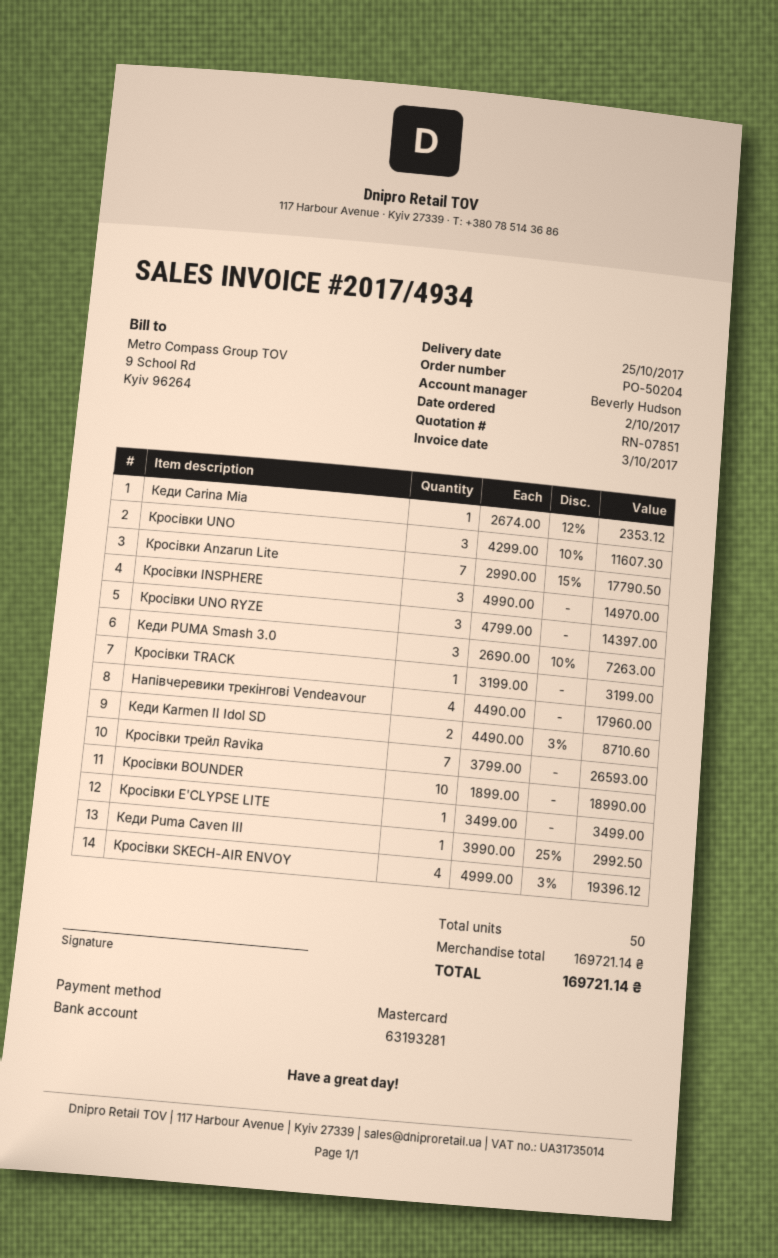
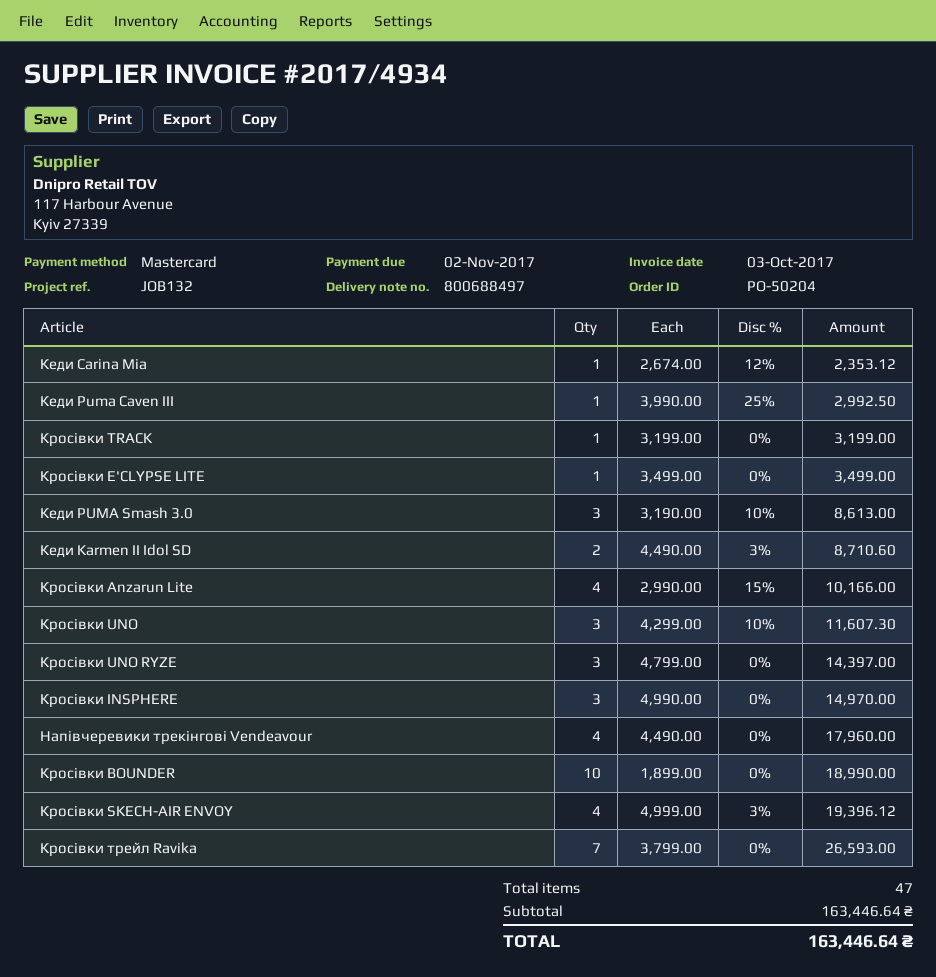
Кросівки Anzarun Lite: 7 x 2990.00 - 15% = 17790.50 -> 4 x 2990.00 - 15% = 10166.00
Кеди PUMA Smash 3.0: 3 x 2690.00 - 10% = 7263.00 -> 3 x 3190.00 - 10% = 8613.00
total quantity: 50 -> 47
subtotal: 169721.14 -> 163446.64
total: 169721.14 -> 163446.64

